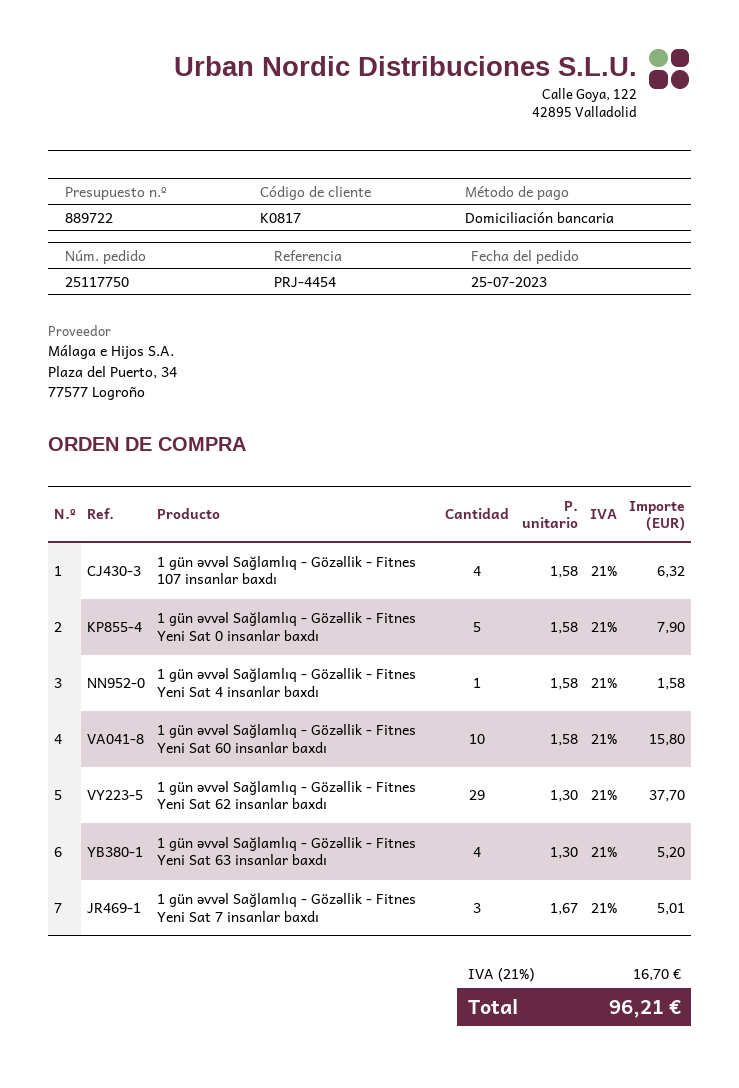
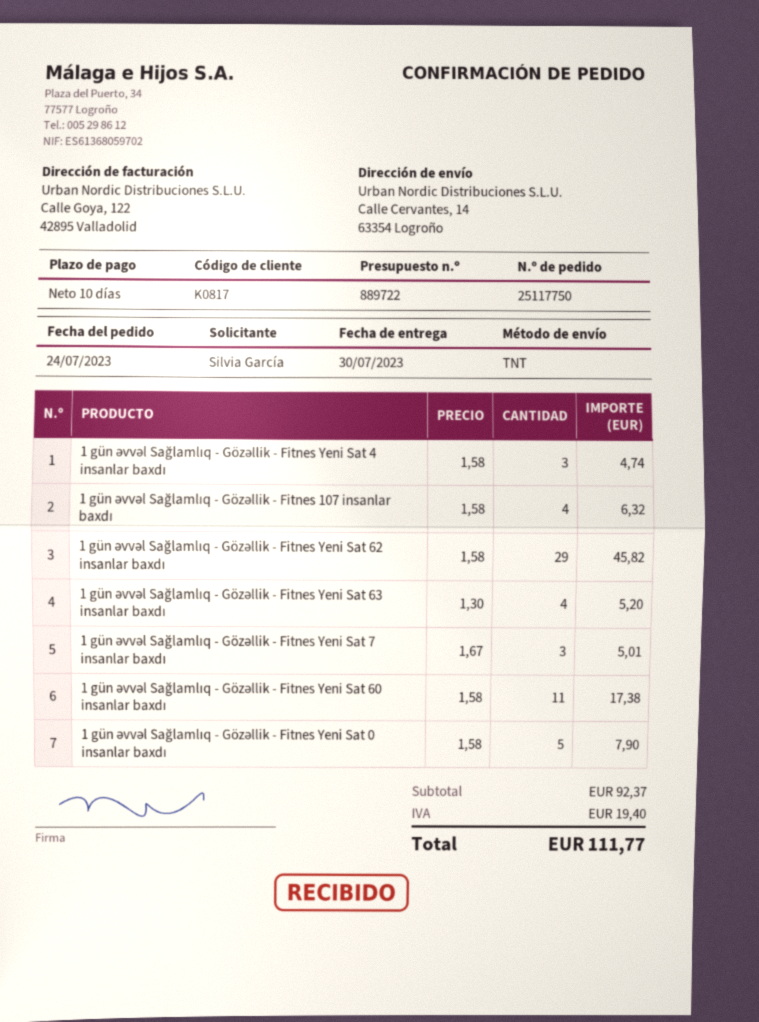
order date: 2023-07-25 -> 2023-07-24
1 gün əvvəl Sağlamlıq - Gözəllik - Fitnes Yeni Sat 4 insanlar baxdı: 1 x 1.58 = 1.58 -> 3 x 1.58 = 4.74
1 gün əvvəl Sağlamlıq - Gözəllik - Fitnes Yeni Sat 60 insanlar baxdı: 10 x 1.58 = 15.80 -> 11 x 1.58 = 17.38
1 gün əvvəl Sağlamlıq - Gözəllik - Fitnes Yeni Sat 62 insanlar baxdı: 29 x 1.30 = 37.70 -> 29 x 1.58 = 45.82
tax: 16.70 -> 19.40
total: 96.21 -> 111.77

